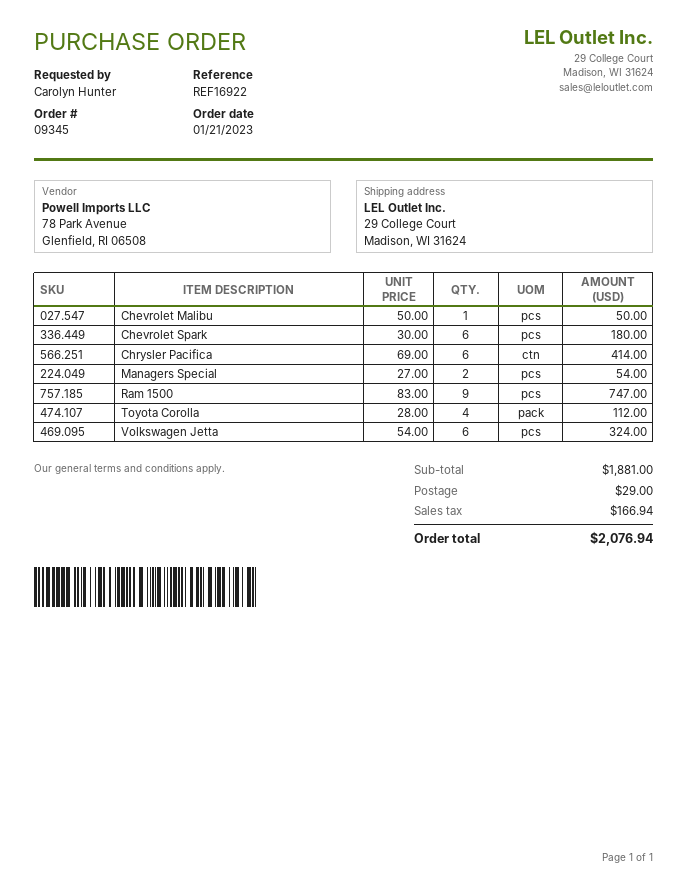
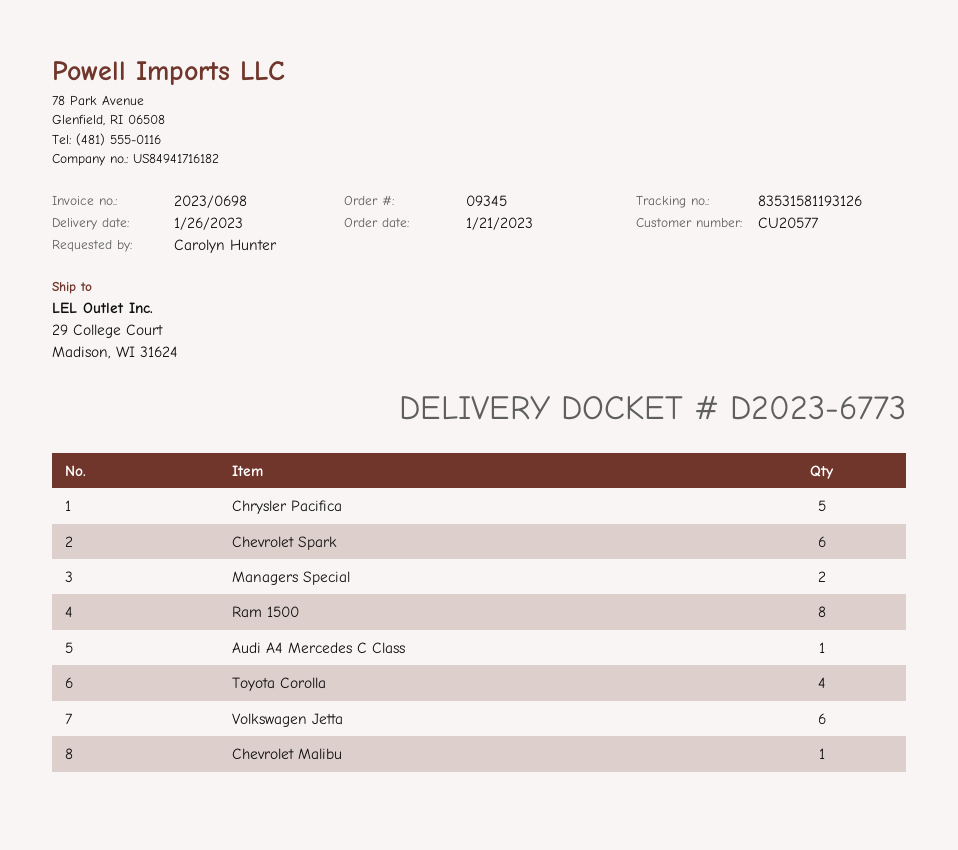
Chrysler Pacifica: 6 -> 5
Ram 1500: 9 -> 8
Audi A4 Mercedes C Class: none -> 1

